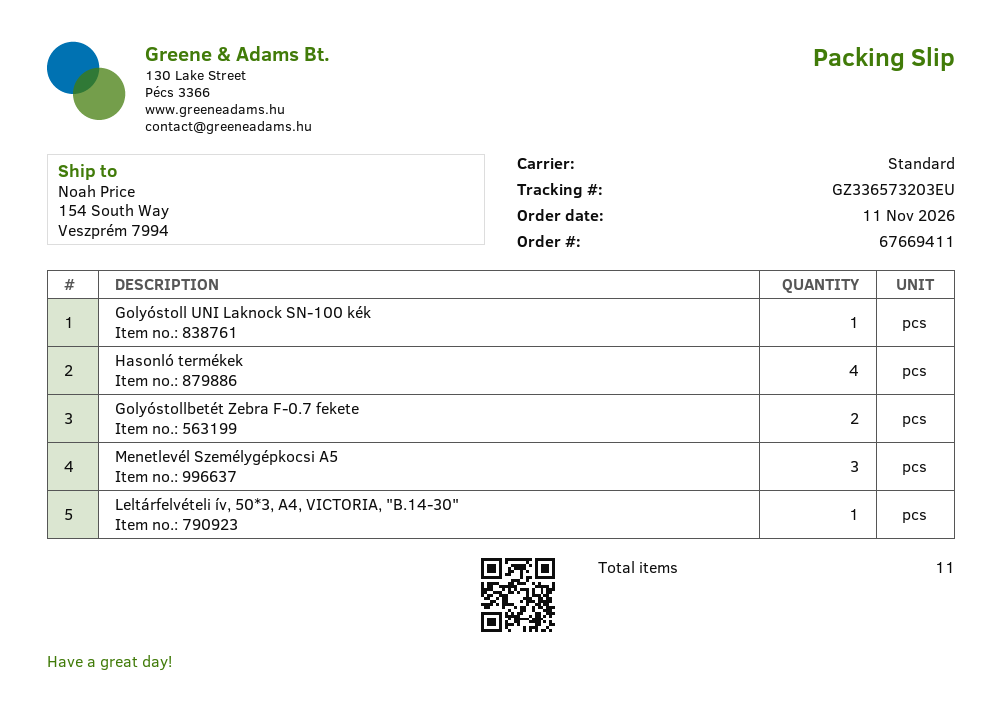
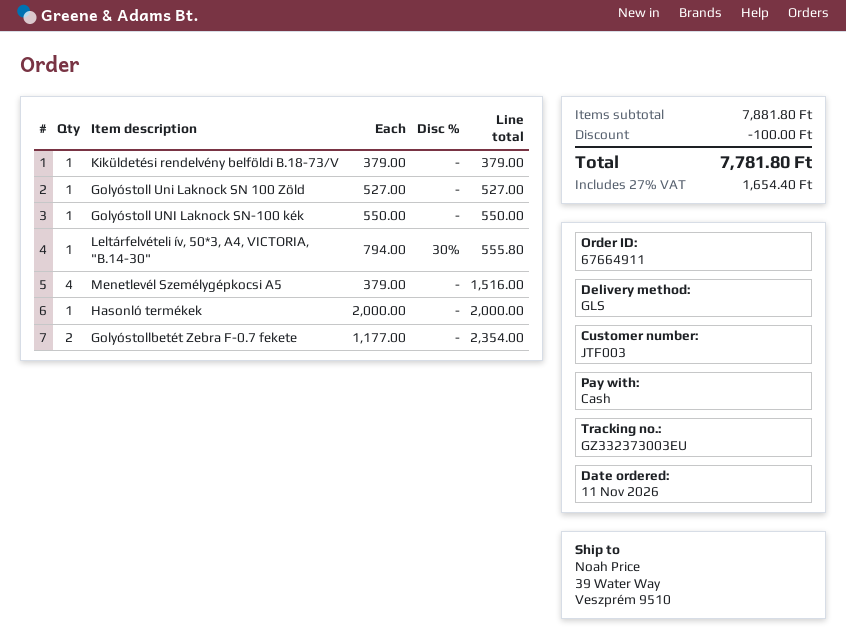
order number: 67669411 -> 67664911
shipping method: standard -> GLS
tracking number: GZ336573203EU -> GZ332373003EU
ship to: 154 South Way, Veszprém 7994 -> 39 Water Way, Veszprém 9510
Hasonló termékek: 4 -> 1
Menetlevél Személygépkocsi A5: 3 -> 4
Kiküldetési rendelvény belföldi B.18-73/V: none -> 1
Golyóstoll Uni Laknock SN 100 Zöld: none -> 1

